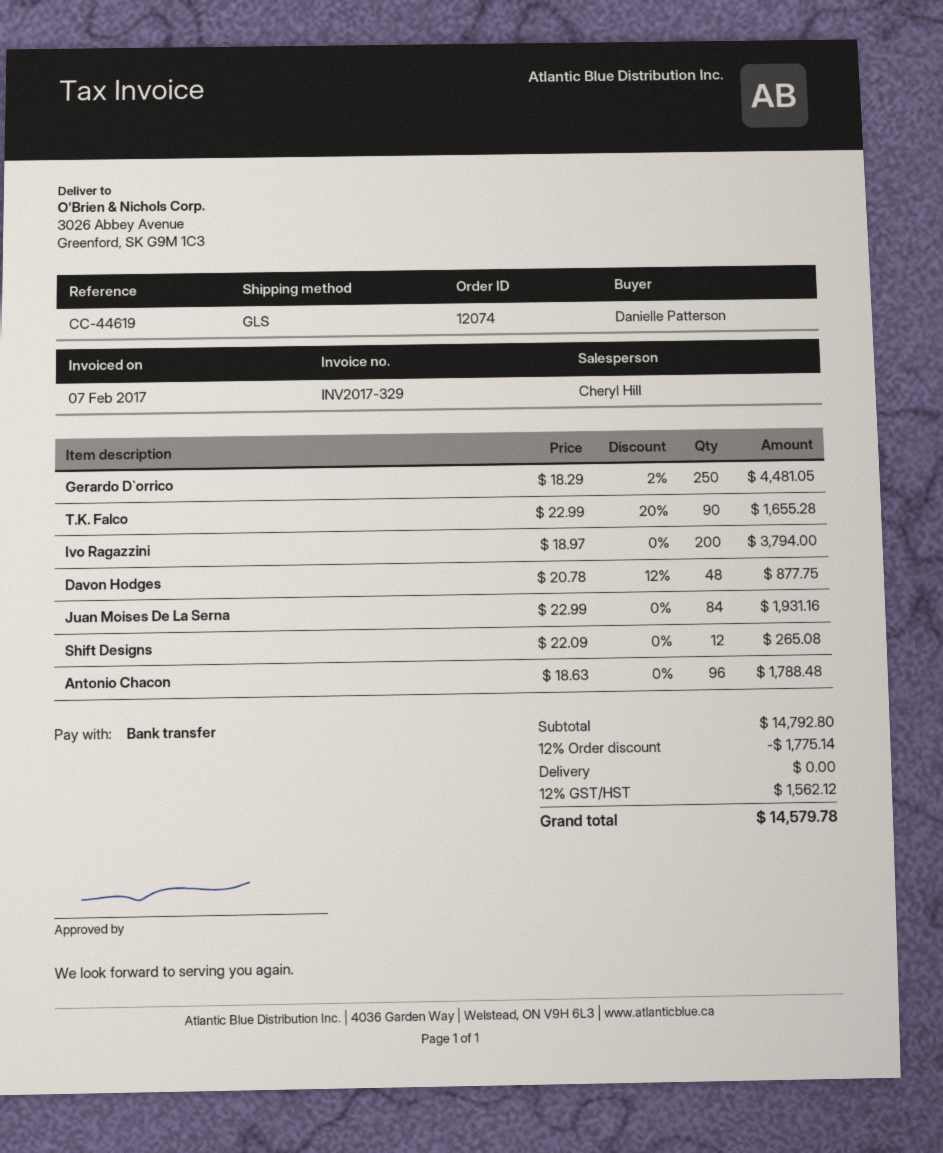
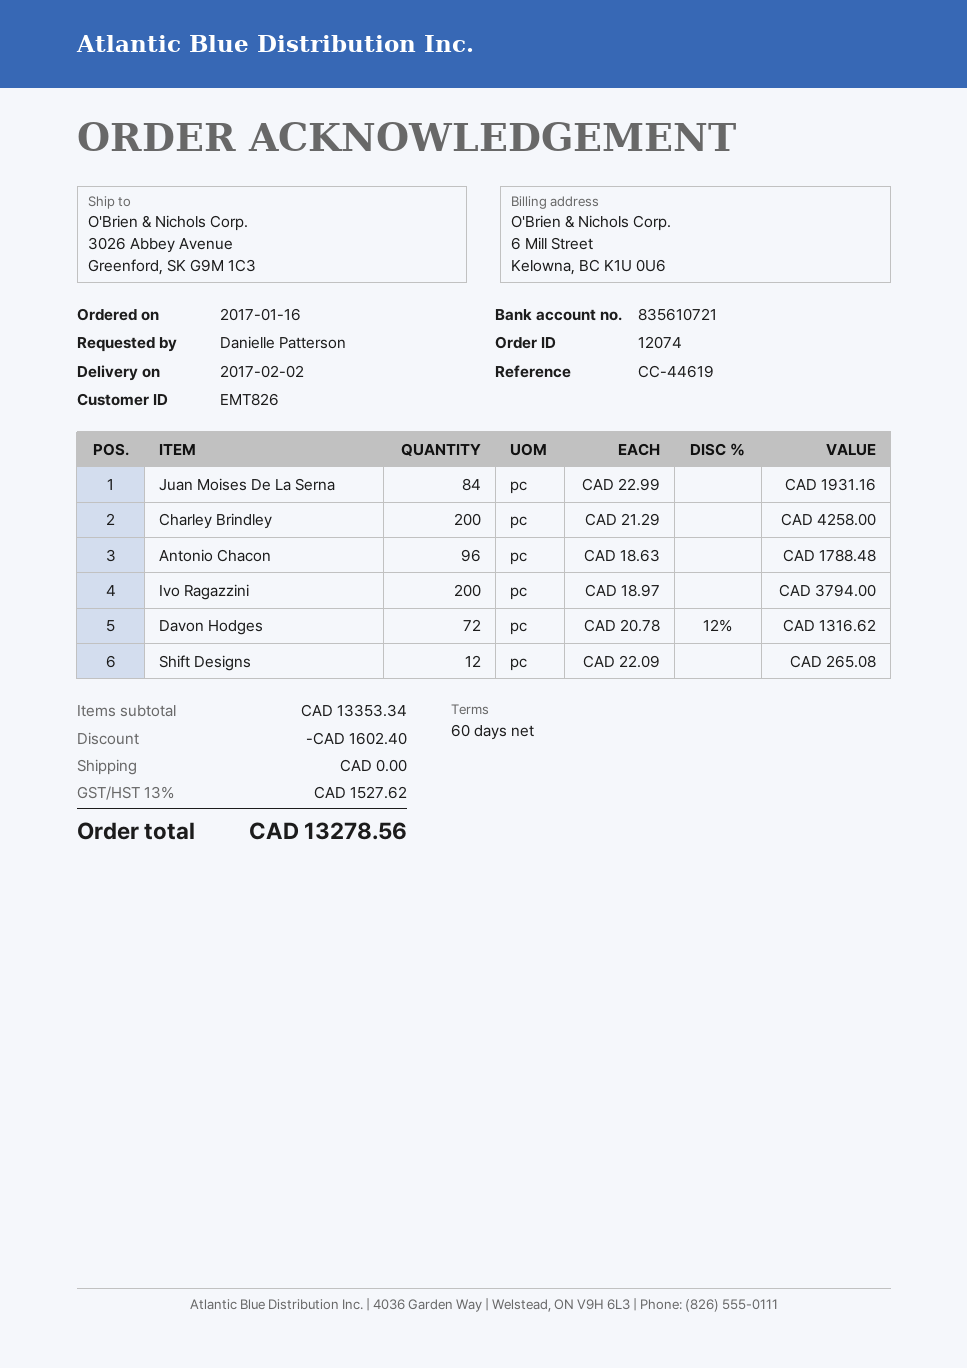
Gerardo D`orrico: 250 x 18.29 - 2% = 4481.05 -> none
T.K. Falco: 90 x 22.99 - 20% = 1655.28 -> none
Davon Hodges: 48 x 20.78 - 12% = 877.75 -> 72 x 20.78 - 12% = 1316.62
Charley Brindley: none -> 200 x 21.29 = 4258.00
subtotal: 14792.80 -> 13353.34
discount: 1775.14 -> 1602.40
tax: 12% = 1562.12 -> 13% = 1527.62
total: 14579.78 -> 13278.56

